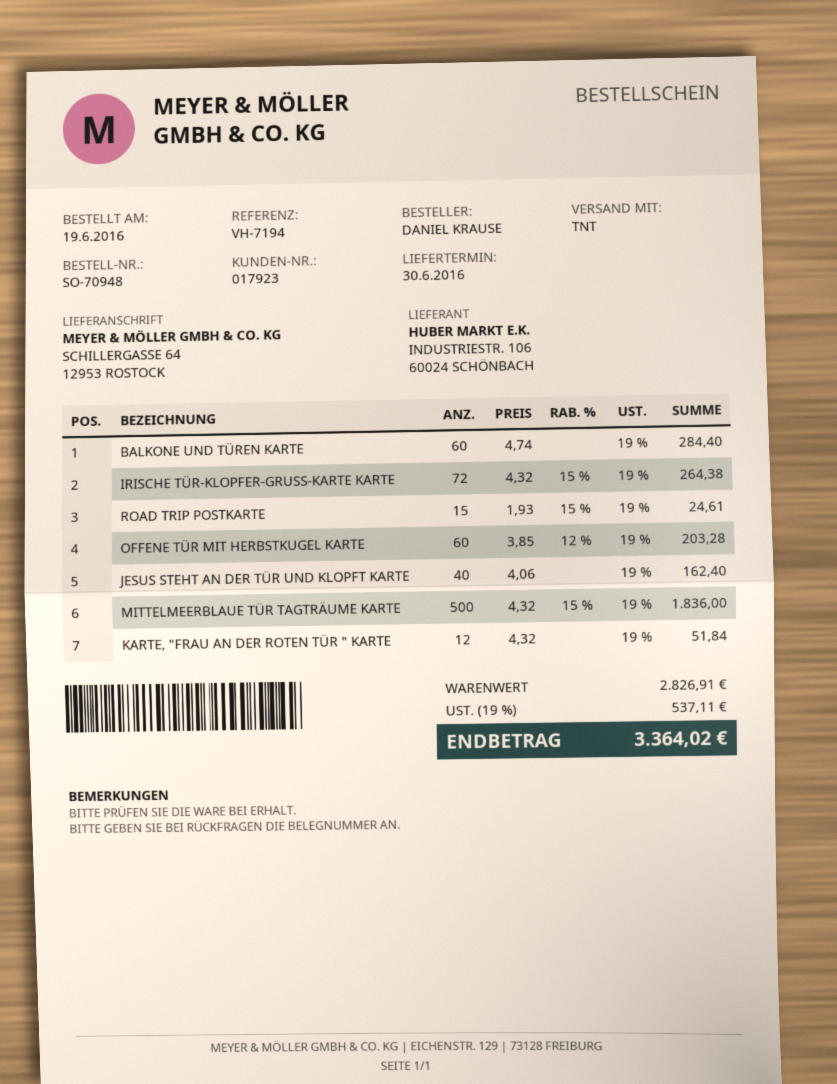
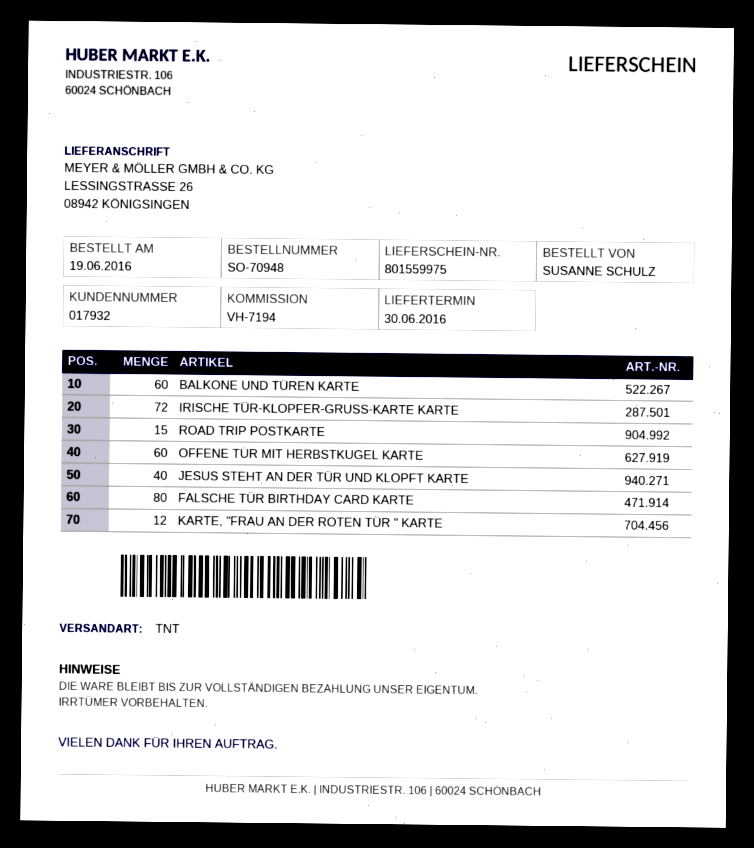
customer number: 017923 -> 017932
ordered by: DANIEL KRAUSE -> SUSANNE SCHULZ
ship to: SCHILLERGASSE 64, 12953 ROSTOCK -> LESSINGSTRASSE 26, 08942 KÖNIGSINGEN
MITTELMEERBLAUE TÜR TAGTRÄUME KARTE: 500 -> none
FALSCHE TÜR BIRTHDAY CARD KARTE: none -> 80

